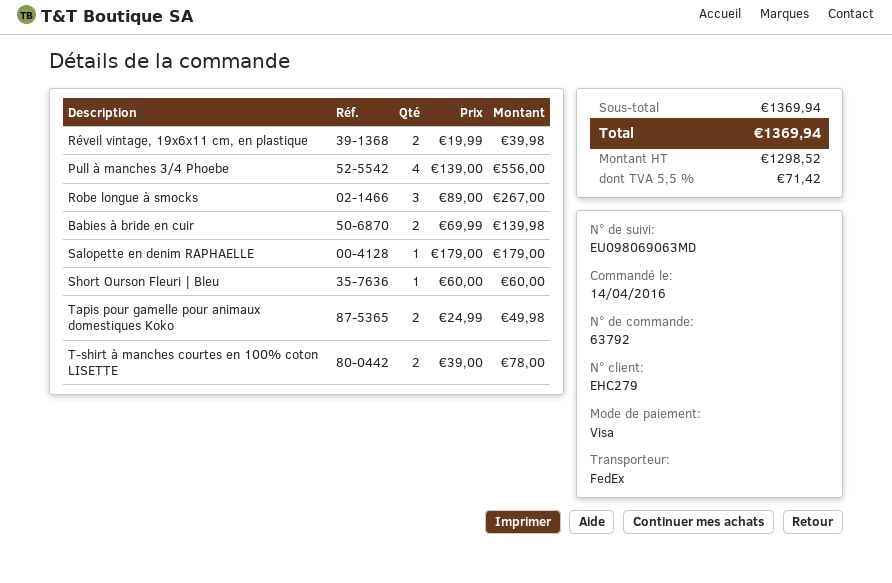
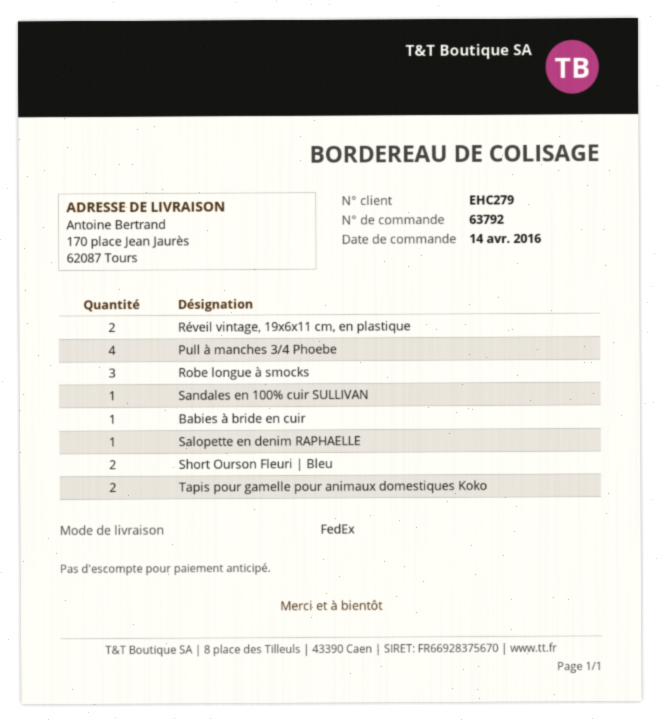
Babies à bride en cuir: 2 -> 1
Short Ourson Fleuri | Bleu: 1 -> 2
T-shirt à manches courtes en 100% coton LISETTE: 2 -> none
Sandales en 100% cuir SULLIVAN: none -> 1

